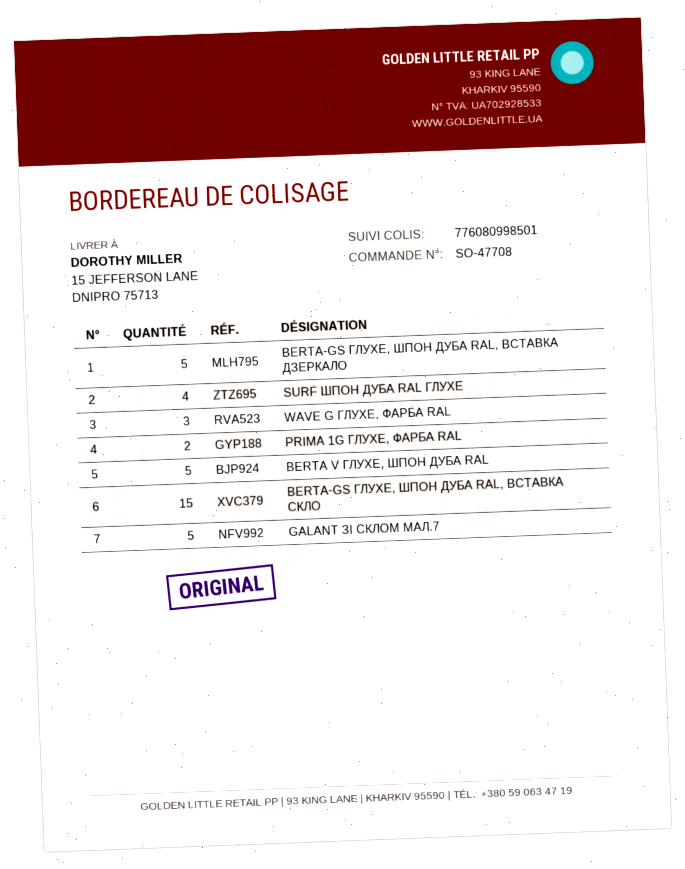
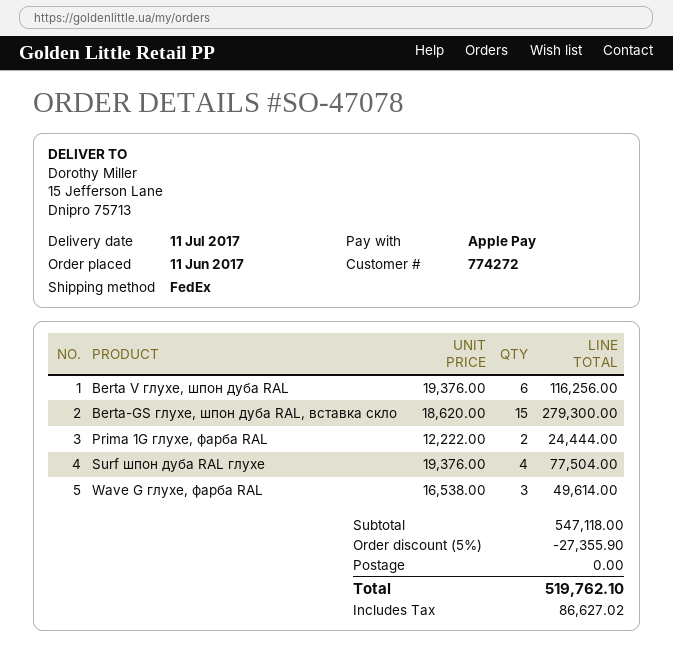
order number: SO-47708 -> SO-47078
BERTA-GS ГЛУХЕ, ШПОН ДУБА RAL, ВСТАВКА ДЗЕРКАЛО: 5 -> none
BERTA V ГЛУХЕ, ШПОН ДУБА RAL: 5 -> 6
GALANT ЗІ СКЛОМ МАЛ.7: 5 -> none

